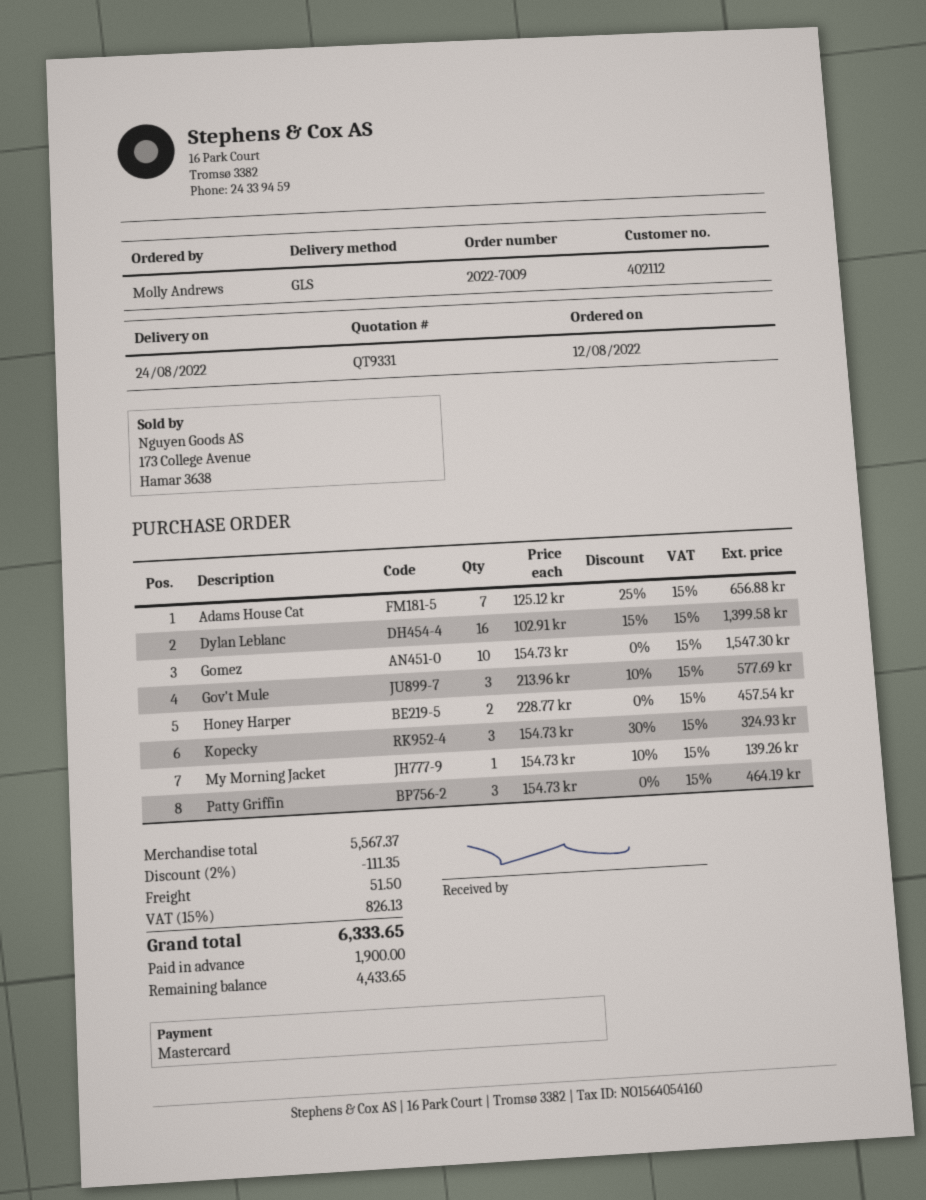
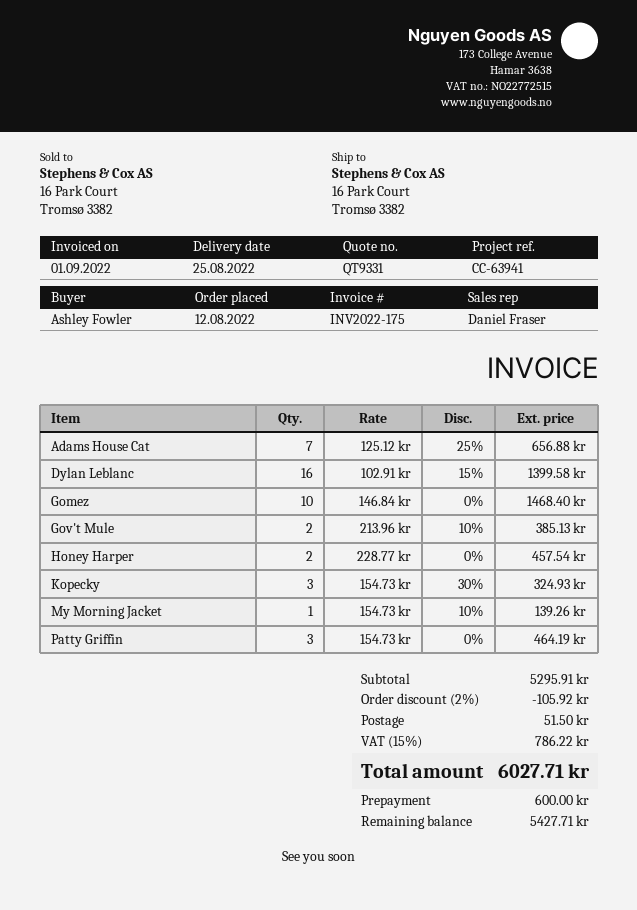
delivery date: 2022-08-24 -> 2022-08-25
ordered by: Molly Andrews -> Ashley Fowler
Gomez: 10 x 154.73 = 1547.30 -> 10 x 146.84 = 1468.40
Gov't Mule: 3 x 213.96 - 10% = 577.69 -> 2 x 213.96 - 10% = 385.13
subtotal: 5567.37 -> 5295.91
discount: 2% = 111.35 -> 2% = 105.92
tax: 15% = 826.13 -> 15% = 786.22
total: 6333.65 -> 6027.71
deposit: 1900.00 -> 600.00
balance: 4433.65 -> 5427.71

